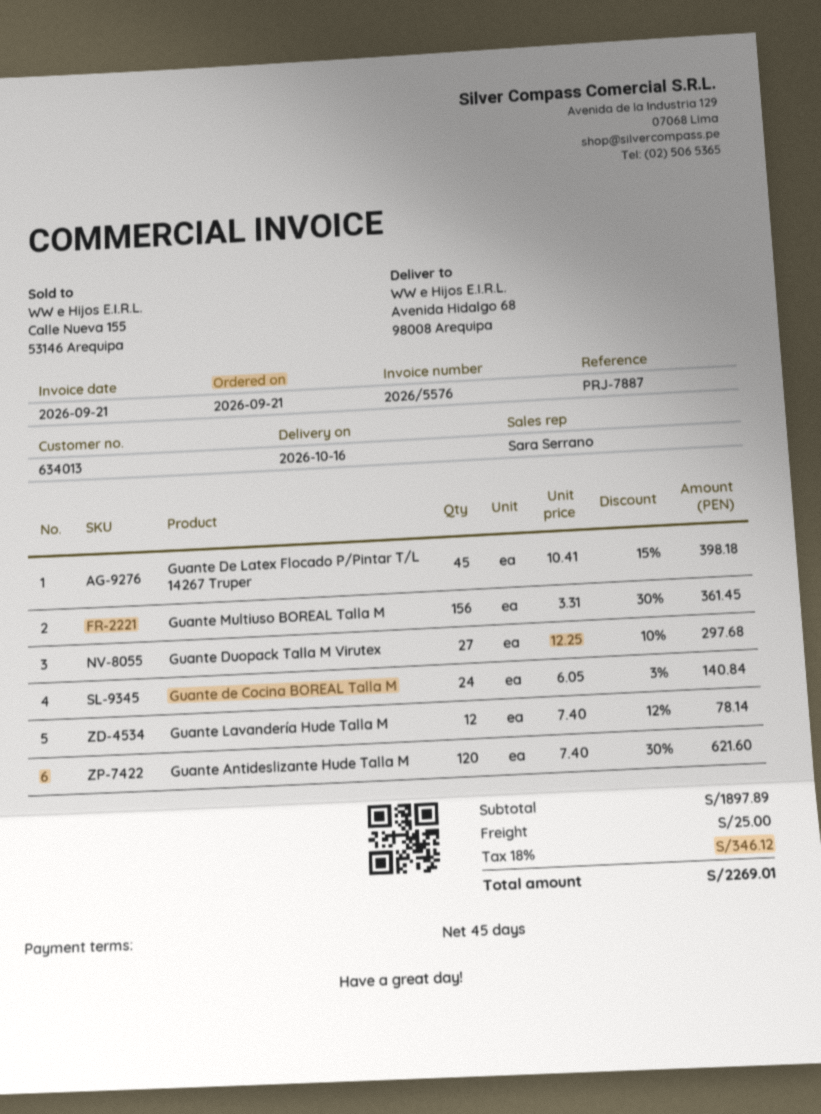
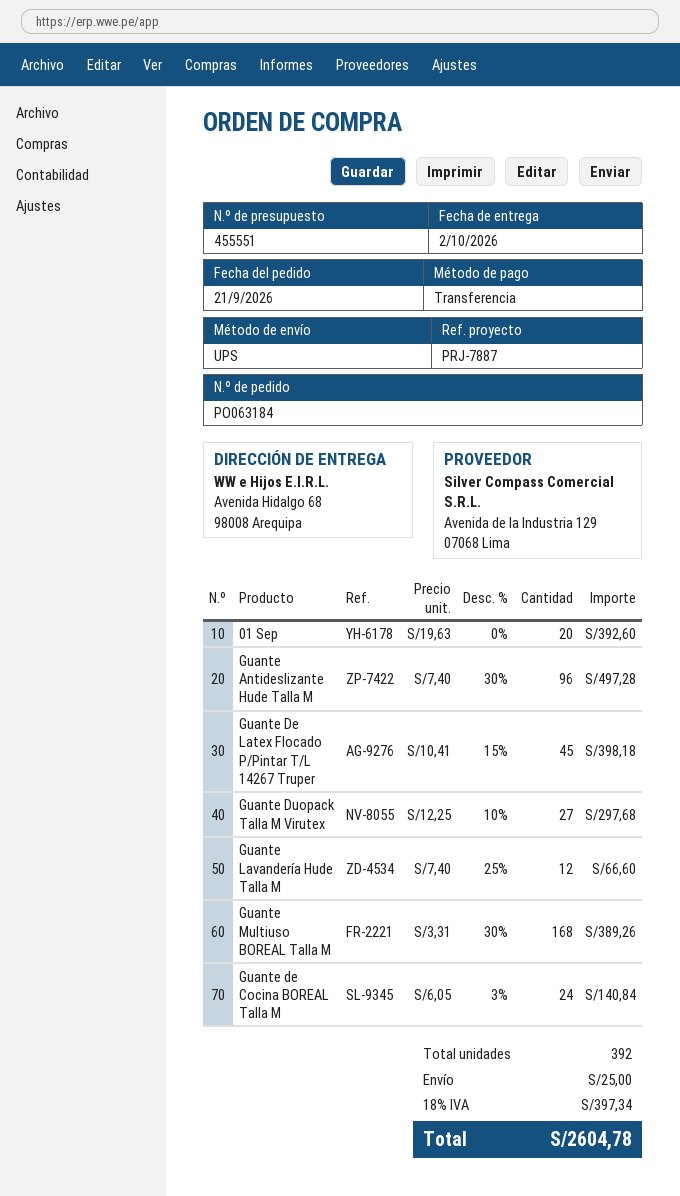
delivery date: 2026-10-16 -> 2026-10-02
Guante Multiuso BOREAL Talla M: 156 x 3.31 - 30% = 361.45 -> 168 x 3.31 - 30% = 389.26
Guante Lavandería Hude Talla M: 12 x 7.40 - 12% = 78.14 -> 12 x 7.40 - 25% = 66.60
Guante Antideslizante Hude Talla M: 120 x 7.40 - 30% = 621.60 -> 96 x 7.40 - 30% = 497.28
01 Sep: none -> 20 x 19.63 = 392.60
tax: 18% = 346.12 -> 18% = 397.34
total: 2269.01 -> 2604.78

